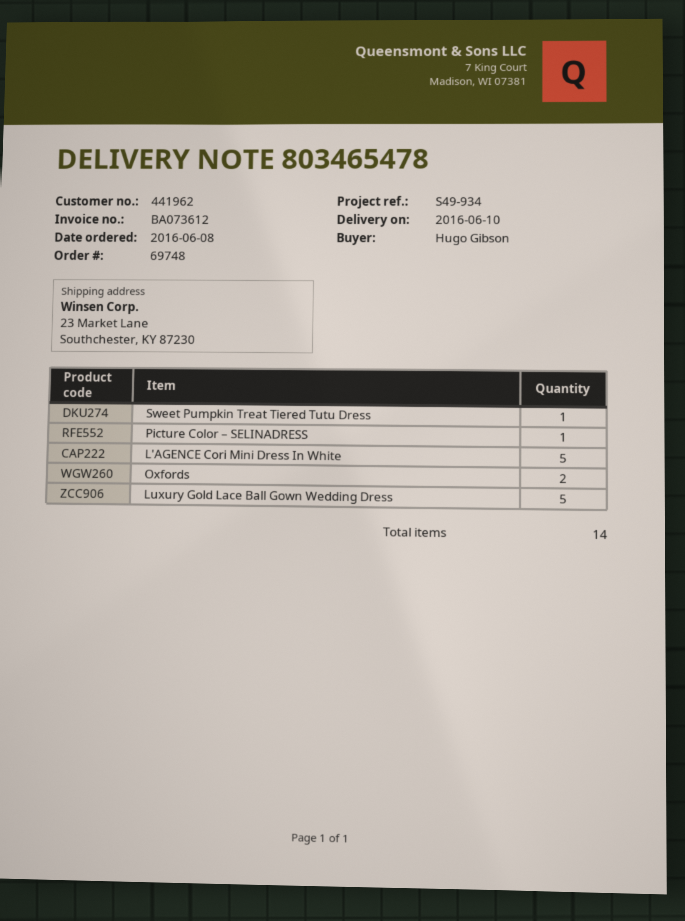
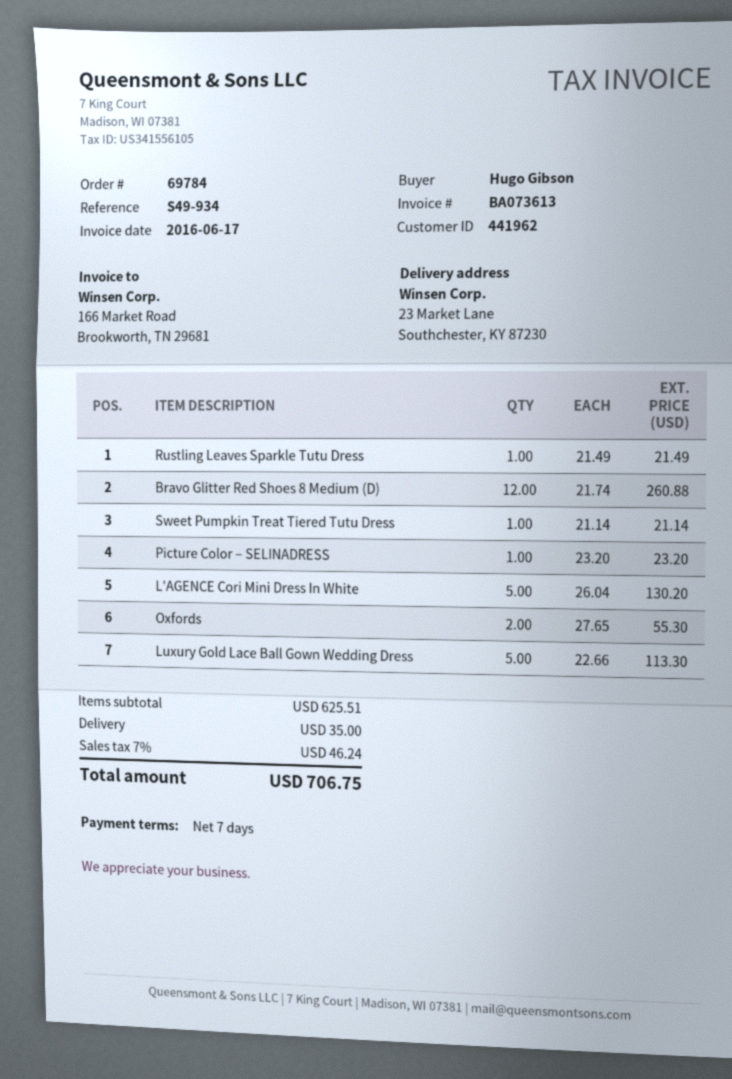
order number: 69748 -> 69784
invoice number: BA073612 -> BA073613
Rustling Leaves Sparkle Tutu Dress: none -> 1
Bravo Glitter Red Shoes 8 Medium (D): none -> 12

